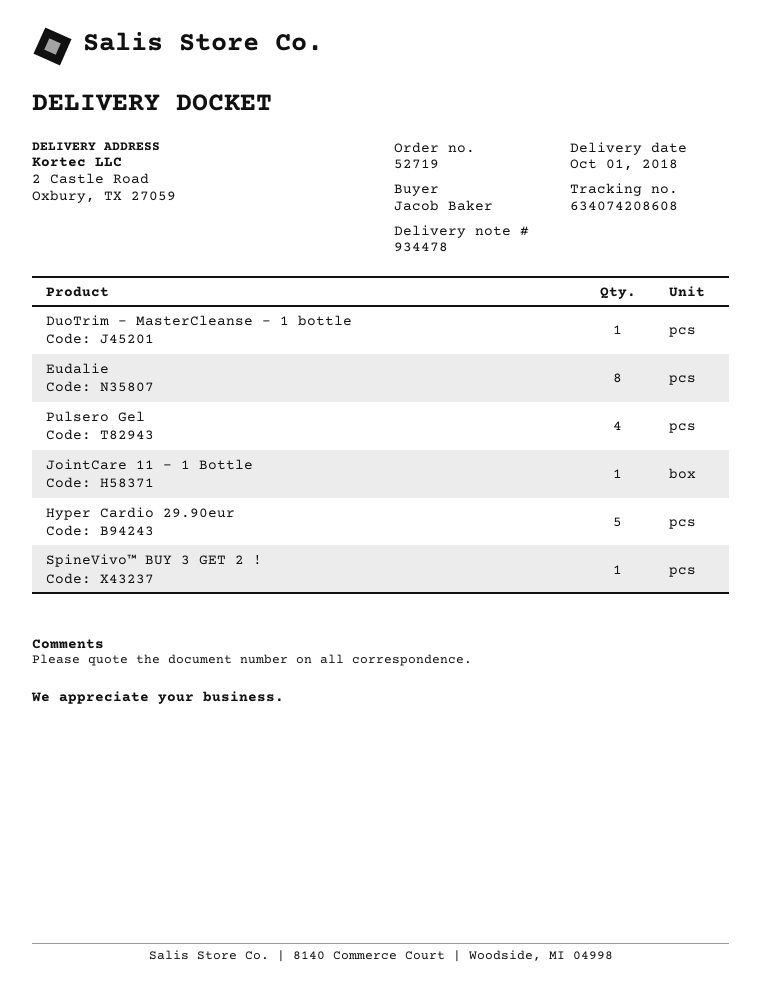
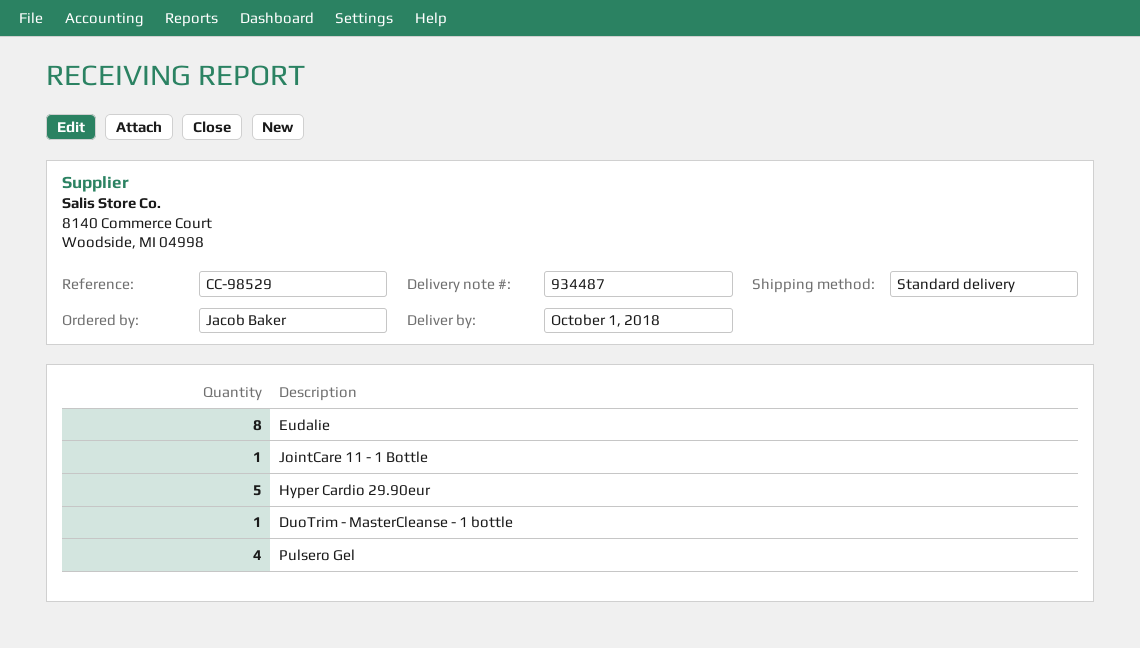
delivery note number: 934478 -> 934487
SpineVivo™ BUY 3 GET 2 !: 1 -> none

